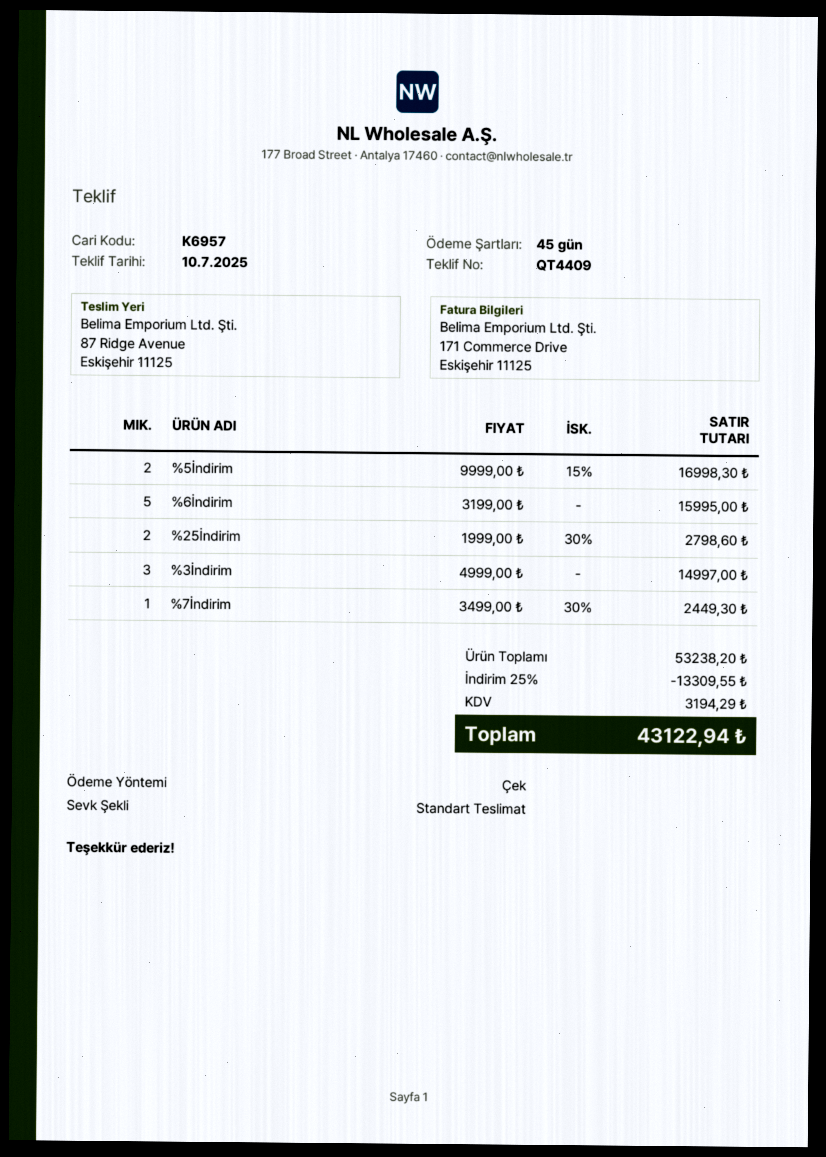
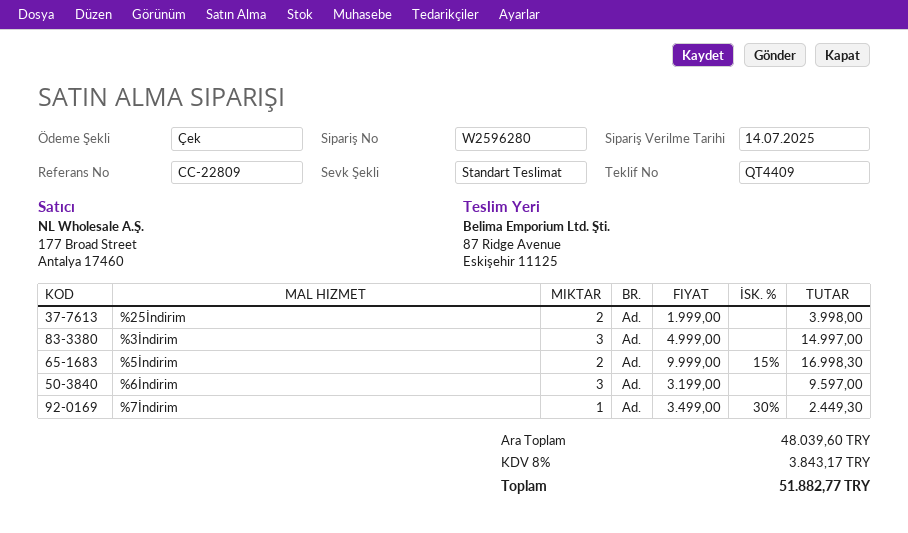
%6İndirim: 5 x 3199.00 = 15995.00 -> 3 x 3199.00 = 9597.00
%25İndirim: 2 x 1999.00 - 30% = 2798.60 -> 2 x 1999.00 = 3998.00
subtotal: 53238.20 -> 48039.60
discount: 25% = 13309.55 -> none
tax: 3194.29 -> 3843.17
total: 43122.94 -> 51882.77

